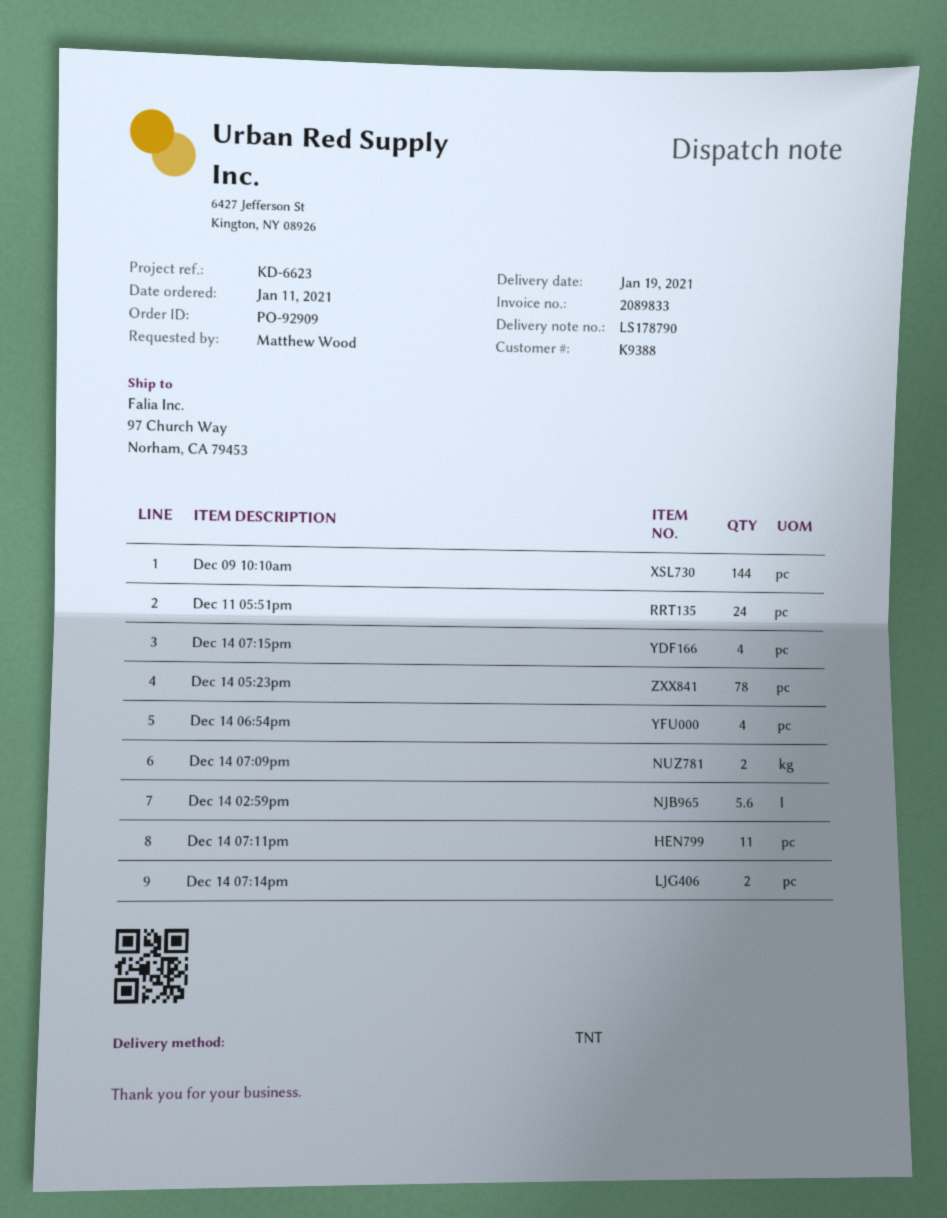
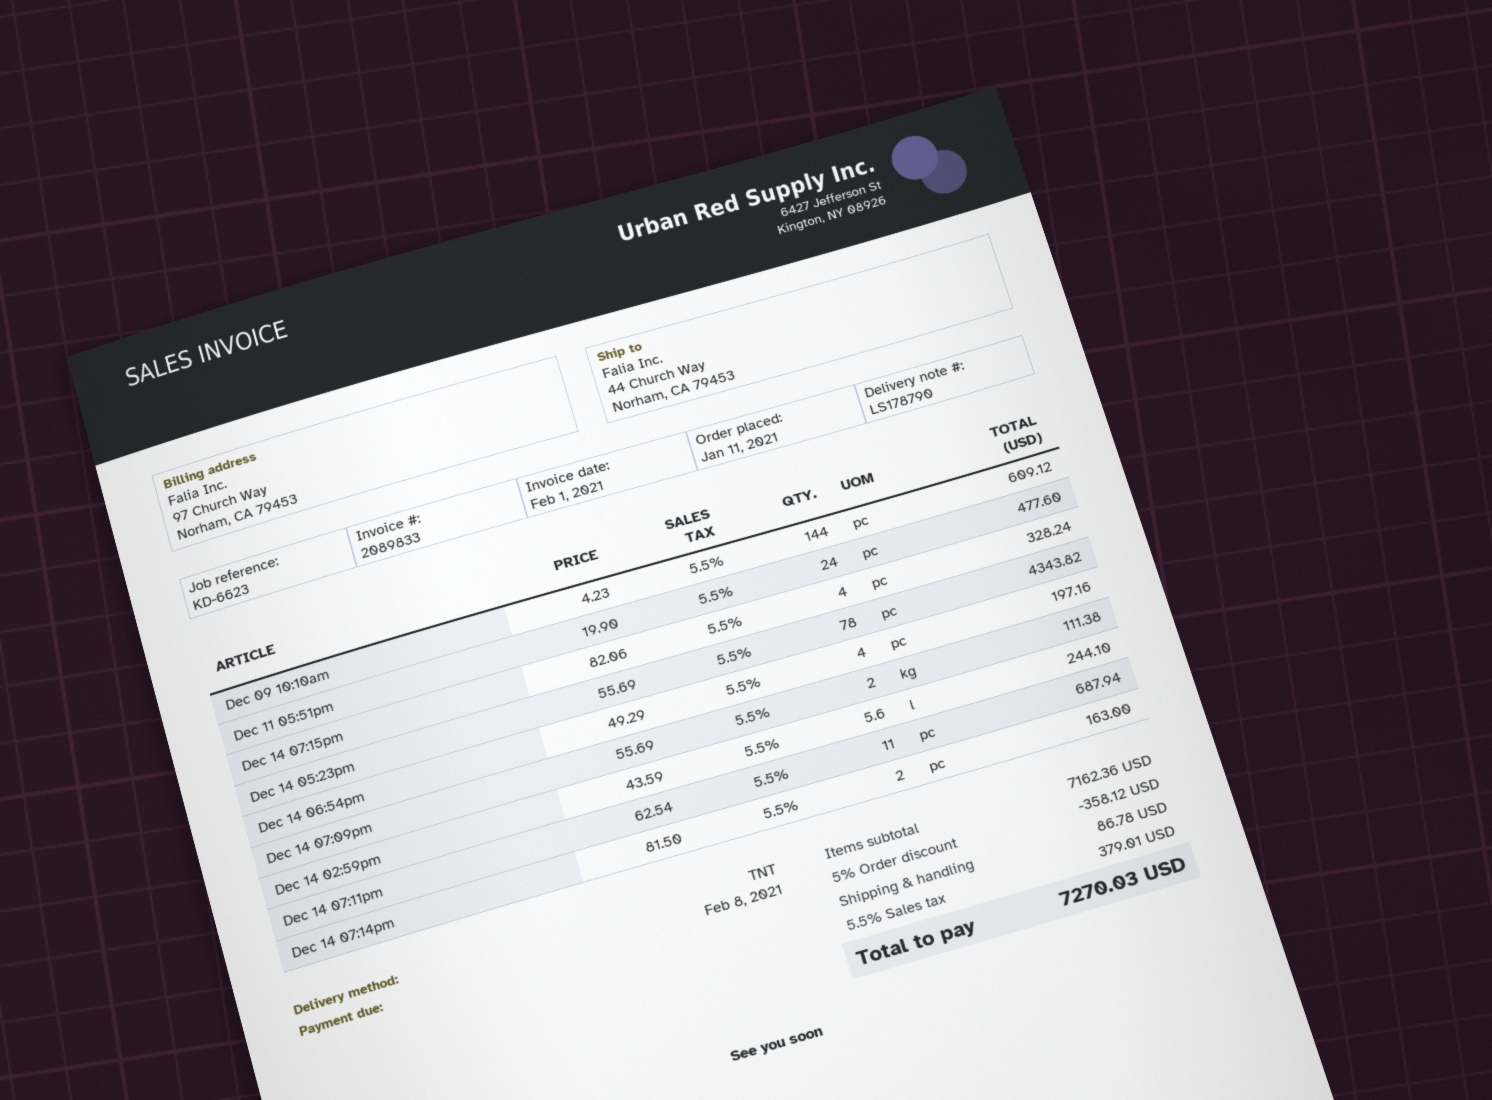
ship to: 97 Church Way, Norham, CA 79453 -> 44 Church Way, Norham, CA 79453

